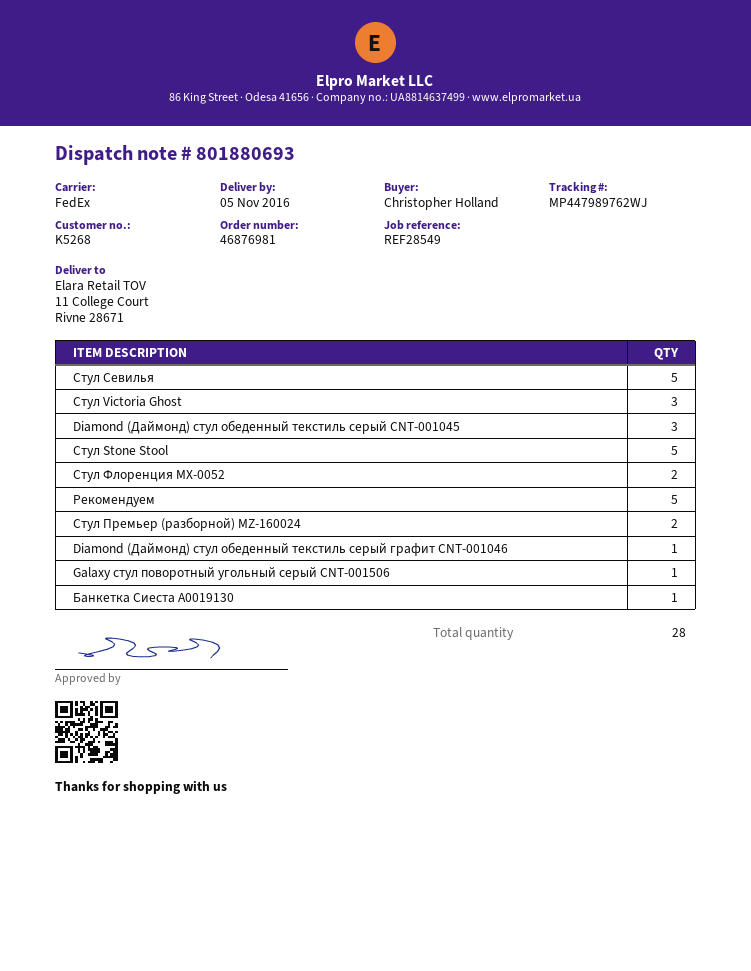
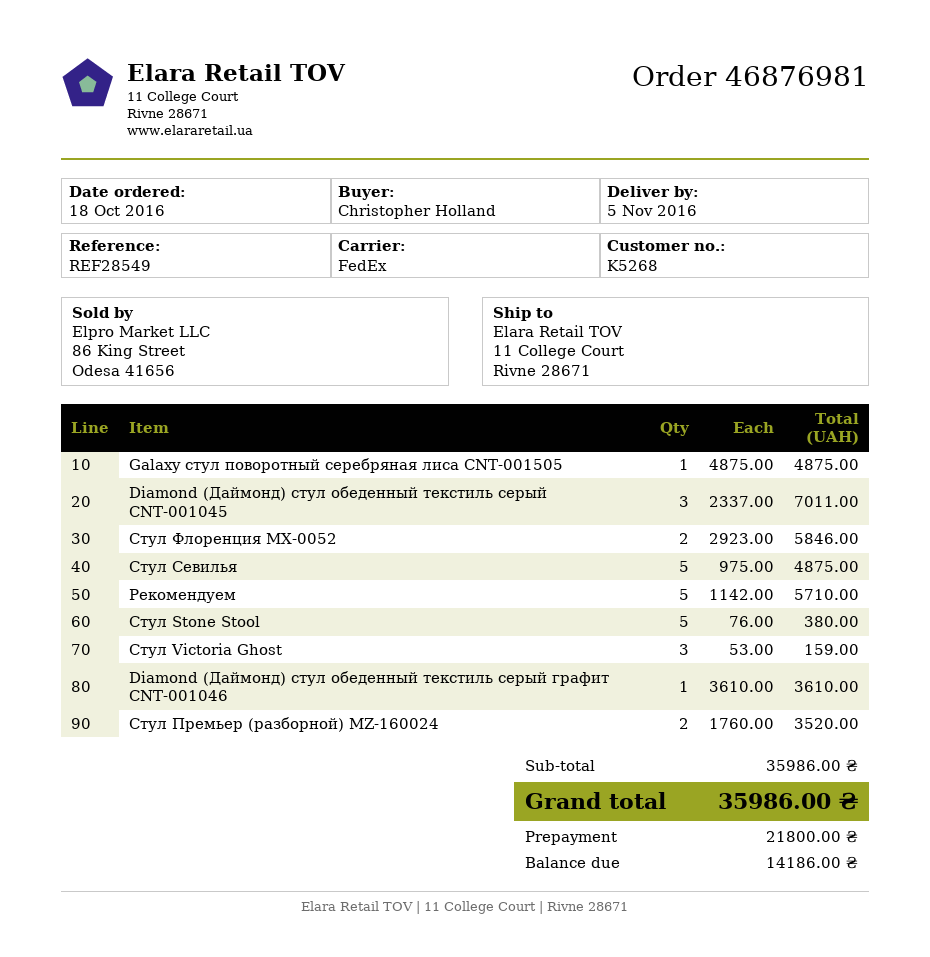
Galaxy стул поворотный угольный серый CNT-001506: 1 -> none
Банкетка Сиеста А0019130: 1 -> none
Galaxy стул поворотный серебряная лиса CNT-001505: none -> 1

